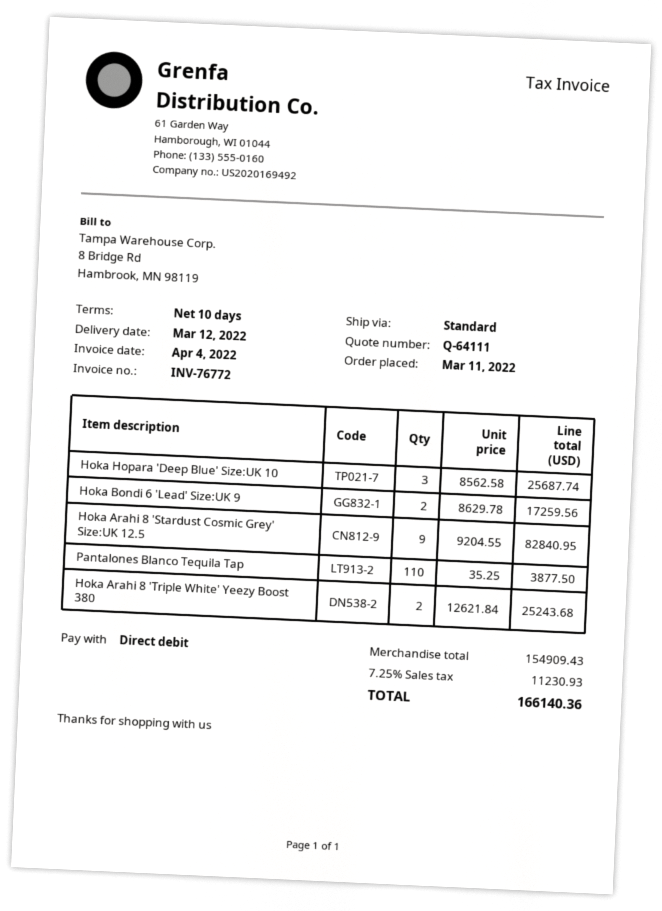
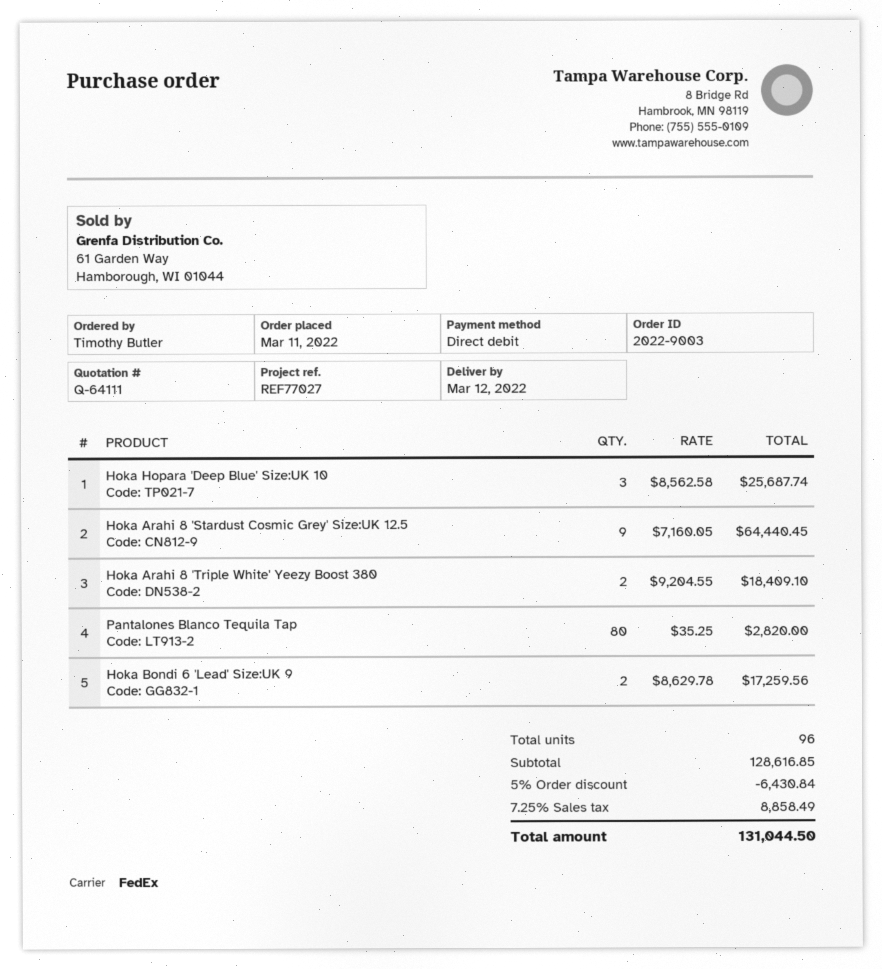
shipping method: standard -> FedEx
Hoka Arahi 8 'Stardust Cosmic Grey' Size:UK 12.5: 9 x 9204.55 = 82840.95 -> 9 x 7160.05 = 64440.45
Pantalones Blanco Tequila Tap: 110 x 35.25 = 3877.50 -> 80 x 35.25 = 2820.00
Hoka Arahi 8 'Triple White' Yeezy Boost 380: 2 x 12621.84 = 25243.68 -> 2 x 9204.55 = 18409.10
subtotal: 154909.43 -> 128616.85
discount: none -> 5% = 6430.84
tax: 7.25% = 11230.93 -> 7.25% = 8858.49
total: 166140.36 -> 131044.50

